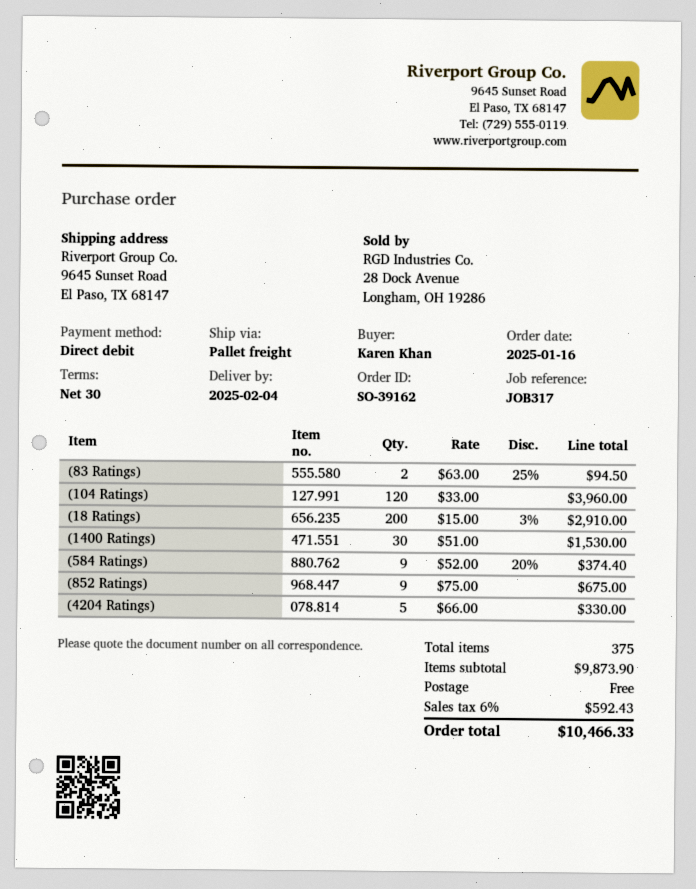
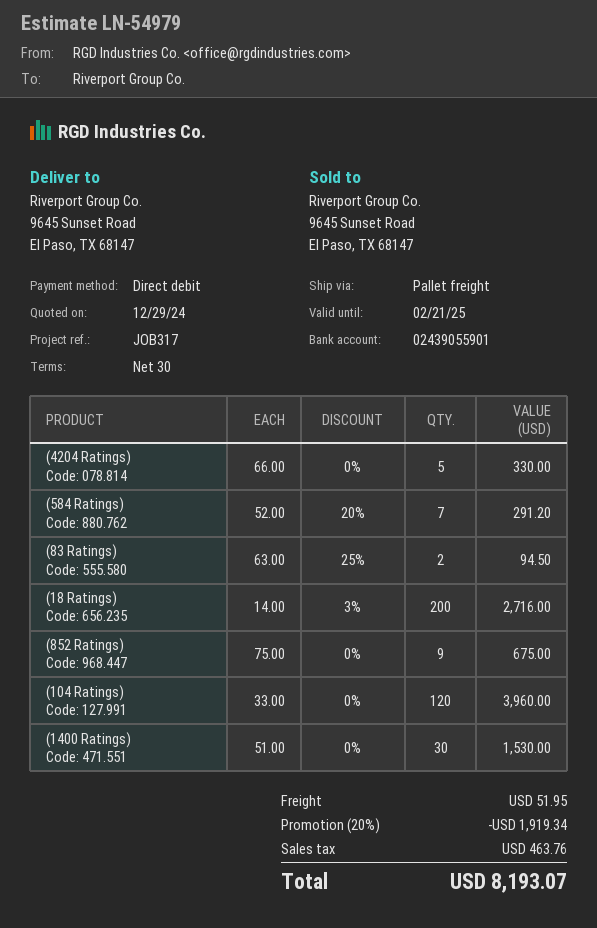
(18 Ratings): 200 x 15.00 - 3% = 2910.00 -> 200 x 14.00 - 3% = 2716.00
(584 Ratings): 9 x 52.00 - 20% = 374.40 -> 7 x 52.00 - 20% = 291.20
discount: none -> 20% = 1919.34
shipping: 0.00 -> 51.95
tax: 592.43 -> 463.76
total: 10466.33 -> 8193.07

